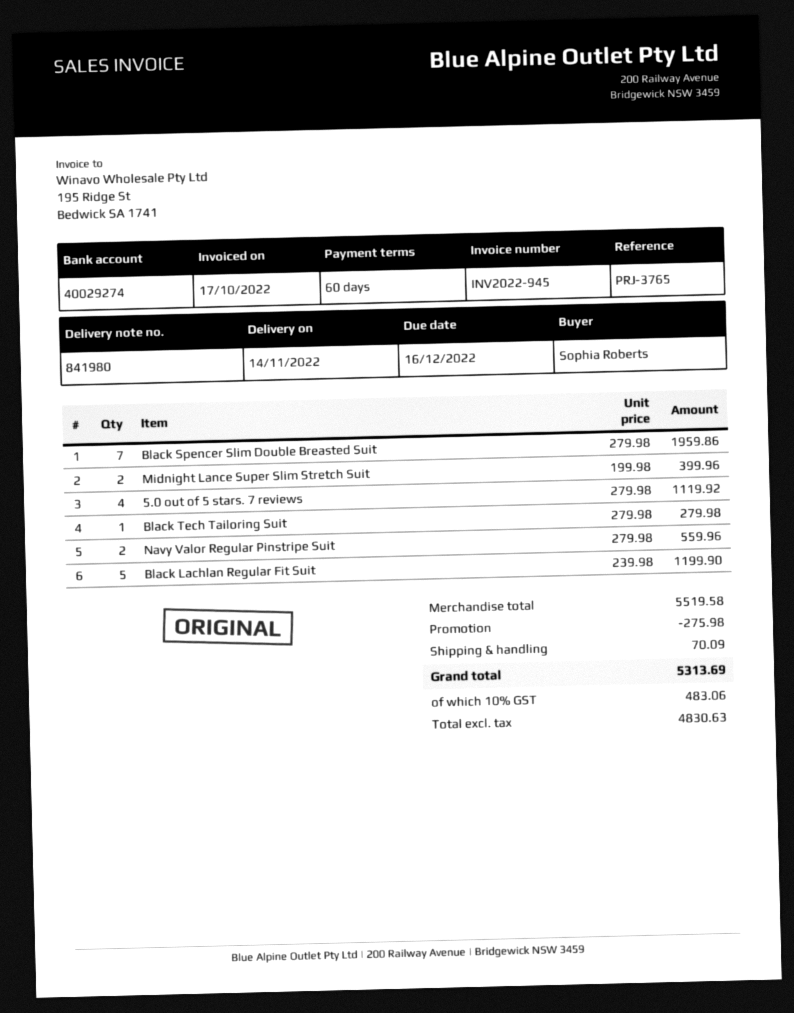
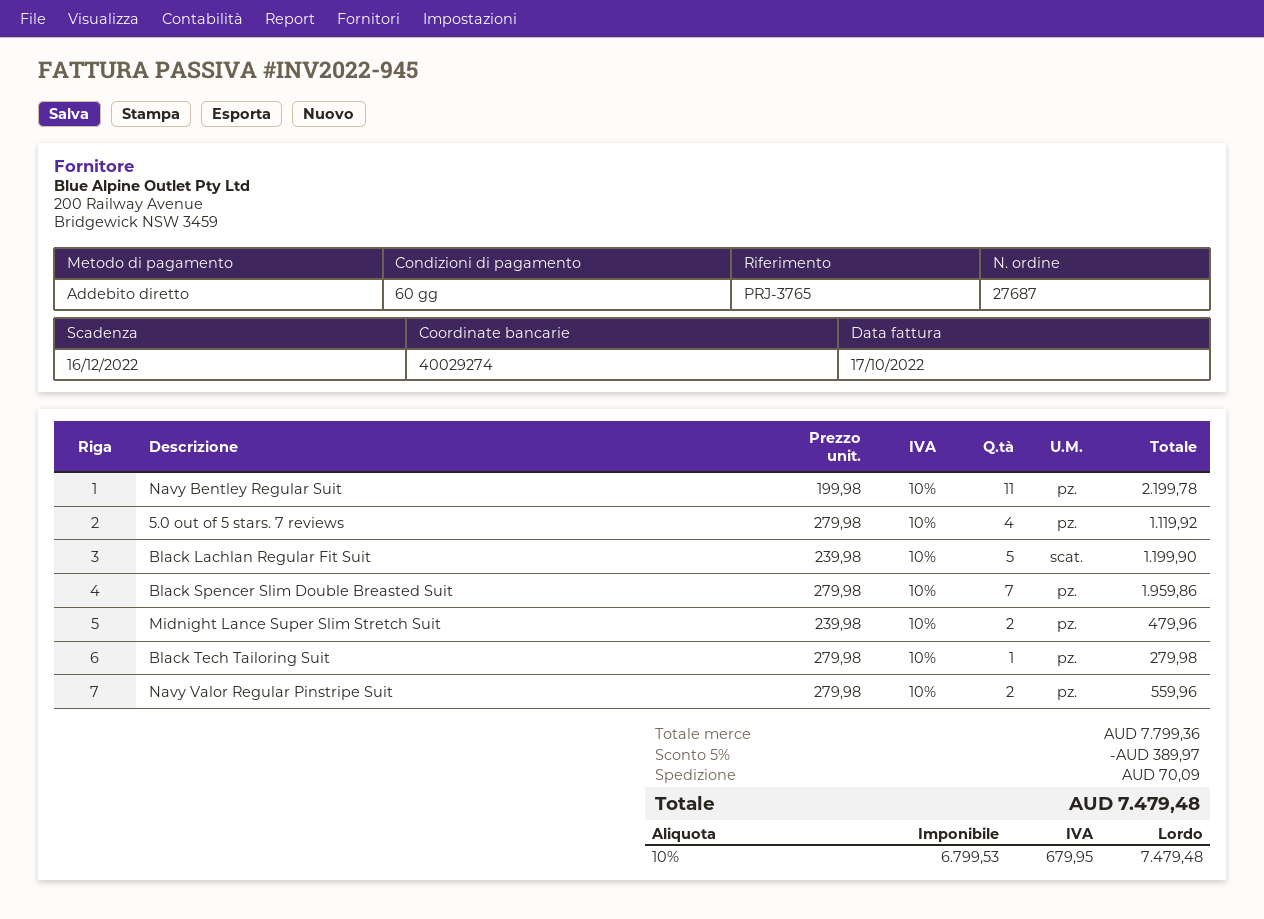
Midnight Lance Super Slim Stretch Suit: 2 x 199.98 = 399.96 -> 2 x 239.98 = 479.96
Navy Bentley Regular Suit: none -> 11 x 199.98 = 2199.78
subtotal: 5519.58 -> 7799.36
discount: 275.98 -> 389.97
net: 4830.63 -> 6799.53
tax: 10% = 483.06 -> 10% = 679.95
total: 5313.69 -> 7479.48

